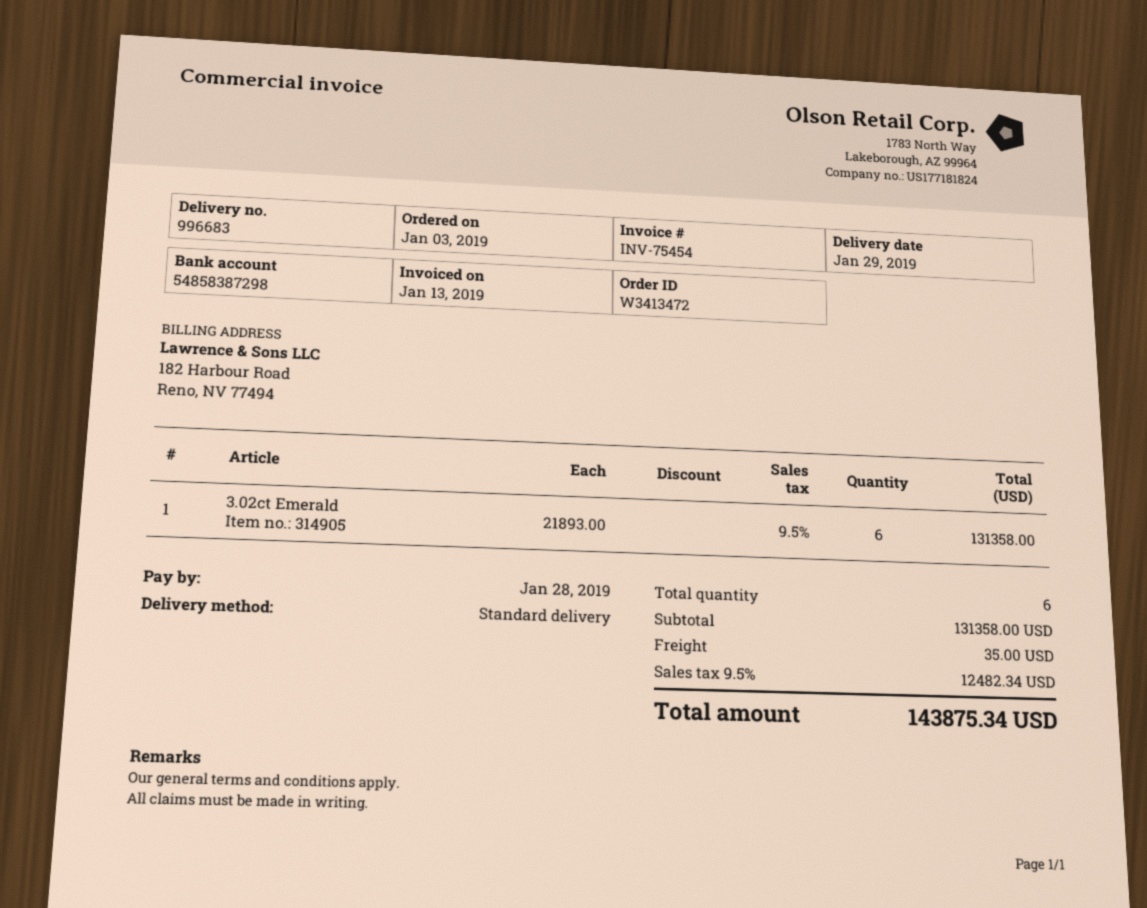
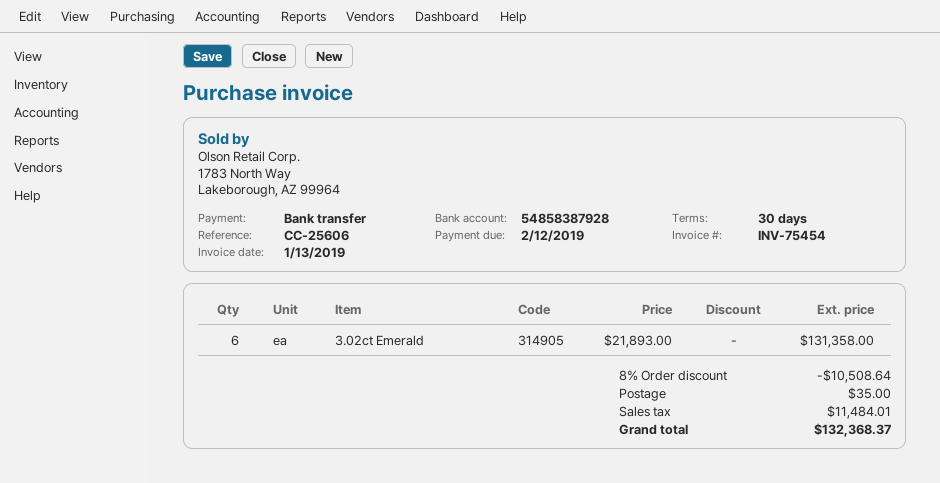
due date: 2019-01-28 -> 2019-02-12
bank account: 54858387298 -> 54858387928
discount: none -> 8% = 10508.64
tax: 12482.34 -> 11484.01
total: 143875.34 -> 132368.37

